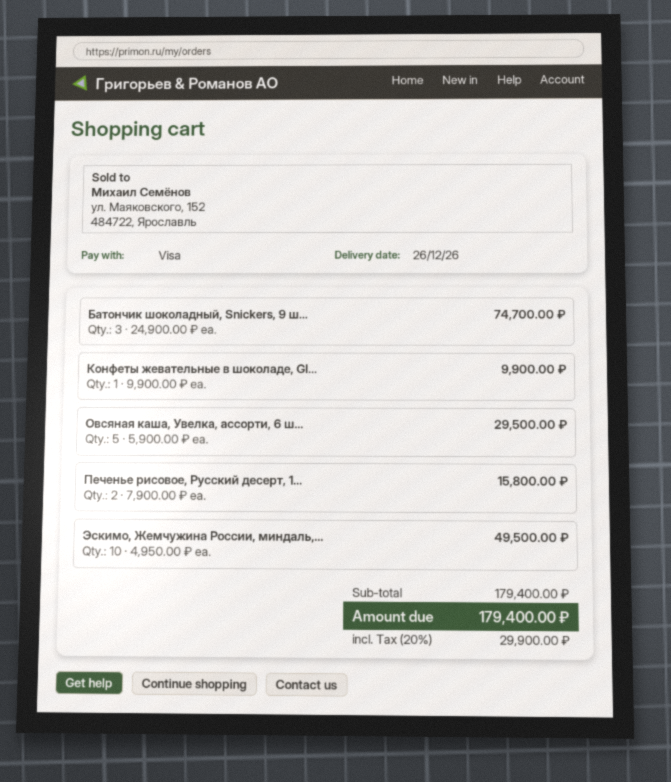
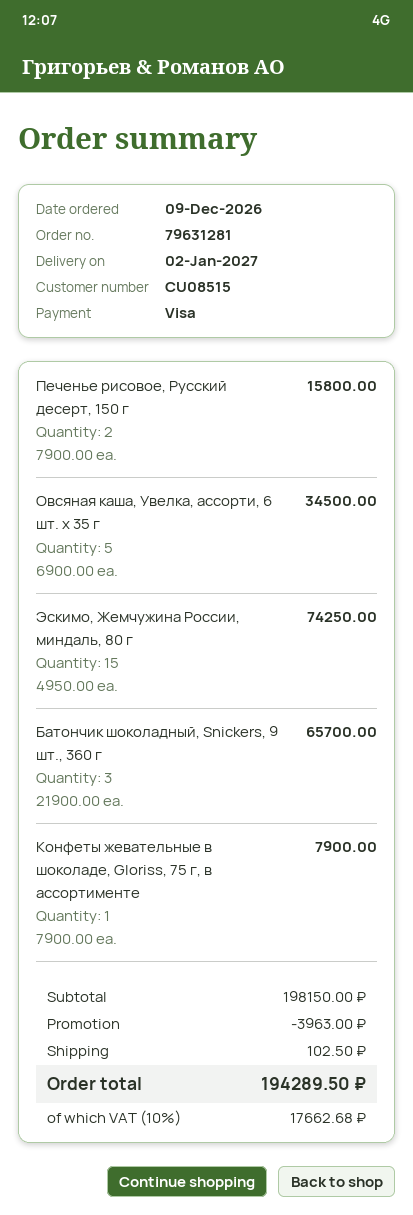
delivery date: 2026-12-26 -> 2027-01-02
Батончик шоколадный, Snickers, 9 ш...: 3 x 24900.00 = 74700.00 -> 3 x 21900.00 = 65700.00
Конфеты жевательные в шоколаде, Gl...: 1 x 9900.00 = 9900.00 -> 1 x 7900.00 = 7900.00
Овсяная каша, Увелка, ассорти, 6 ш...: 5 x 5900.00 = 29500.00 -> 5 x 6900.00 = 34500.00
Эскимо, Жемчужина России, миндаль,...: 10 x 4950.00 = 49500.00 -> 15 x 4950.00 = 74250.00
subtotal: 179400.00 -> 198150.00
discount: none -> 3963.00
shipping: none -> 102.50
tax: 20% = 29900.00 -> 10% = 17662.68
total: 179400.00 -> 194289.50

